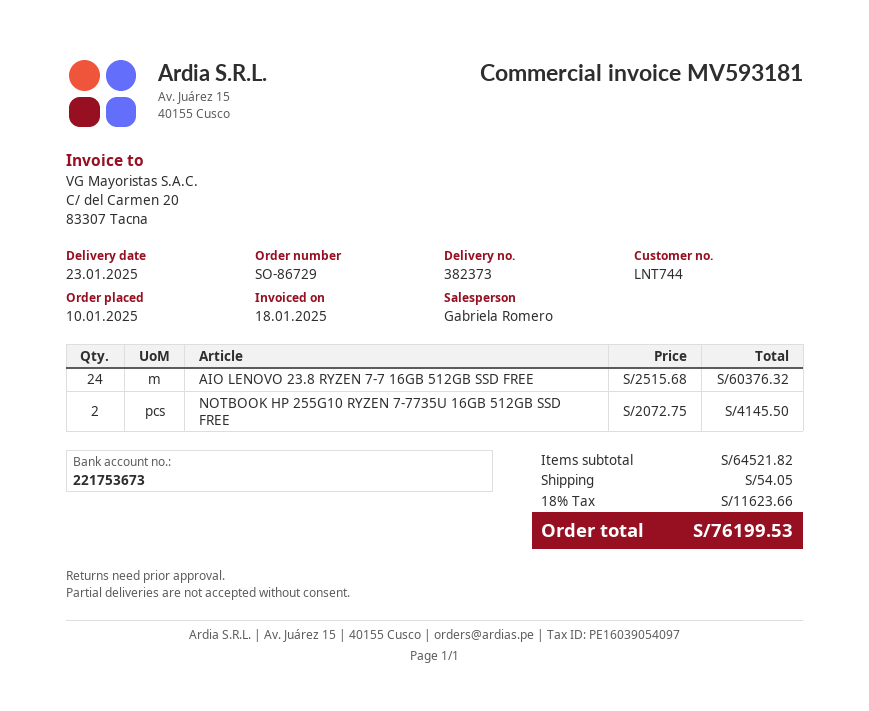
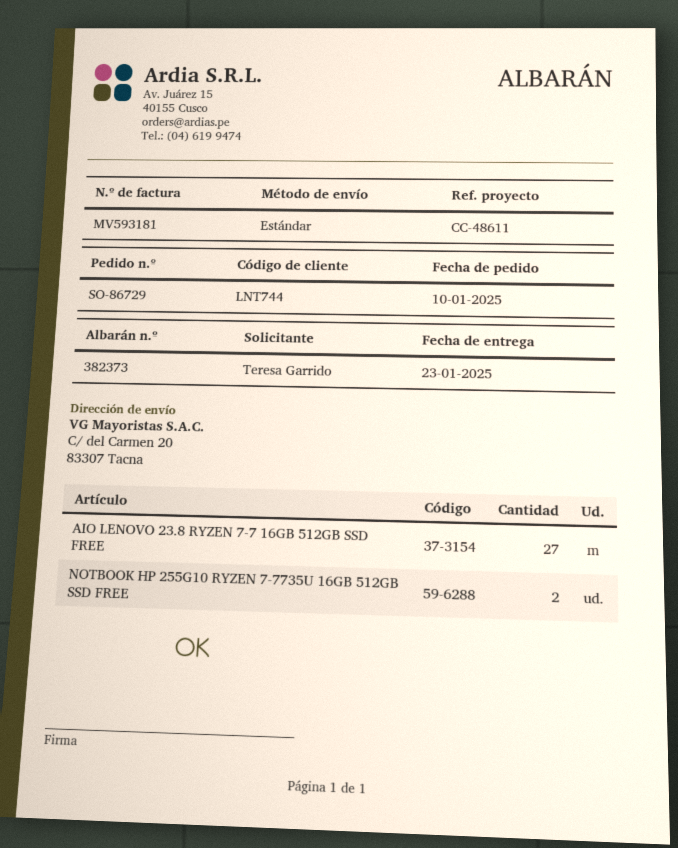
AIO LENOVO 23.8 RYZEN 7-7 16GB 512GB SSD FREE: 24 -> 27

